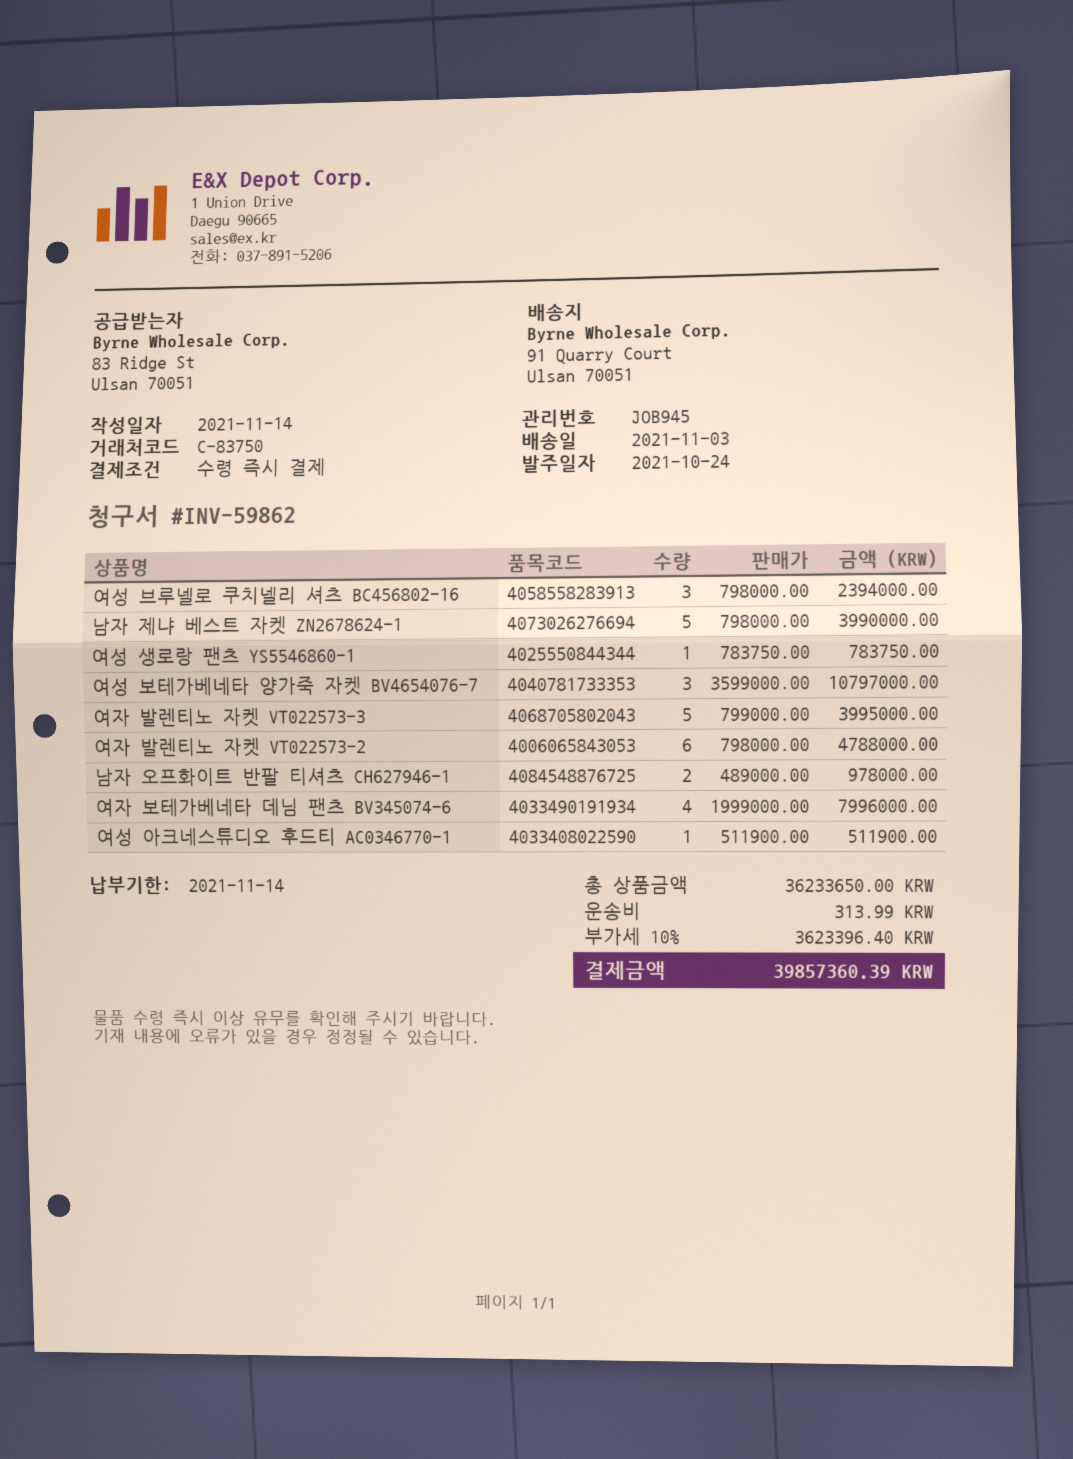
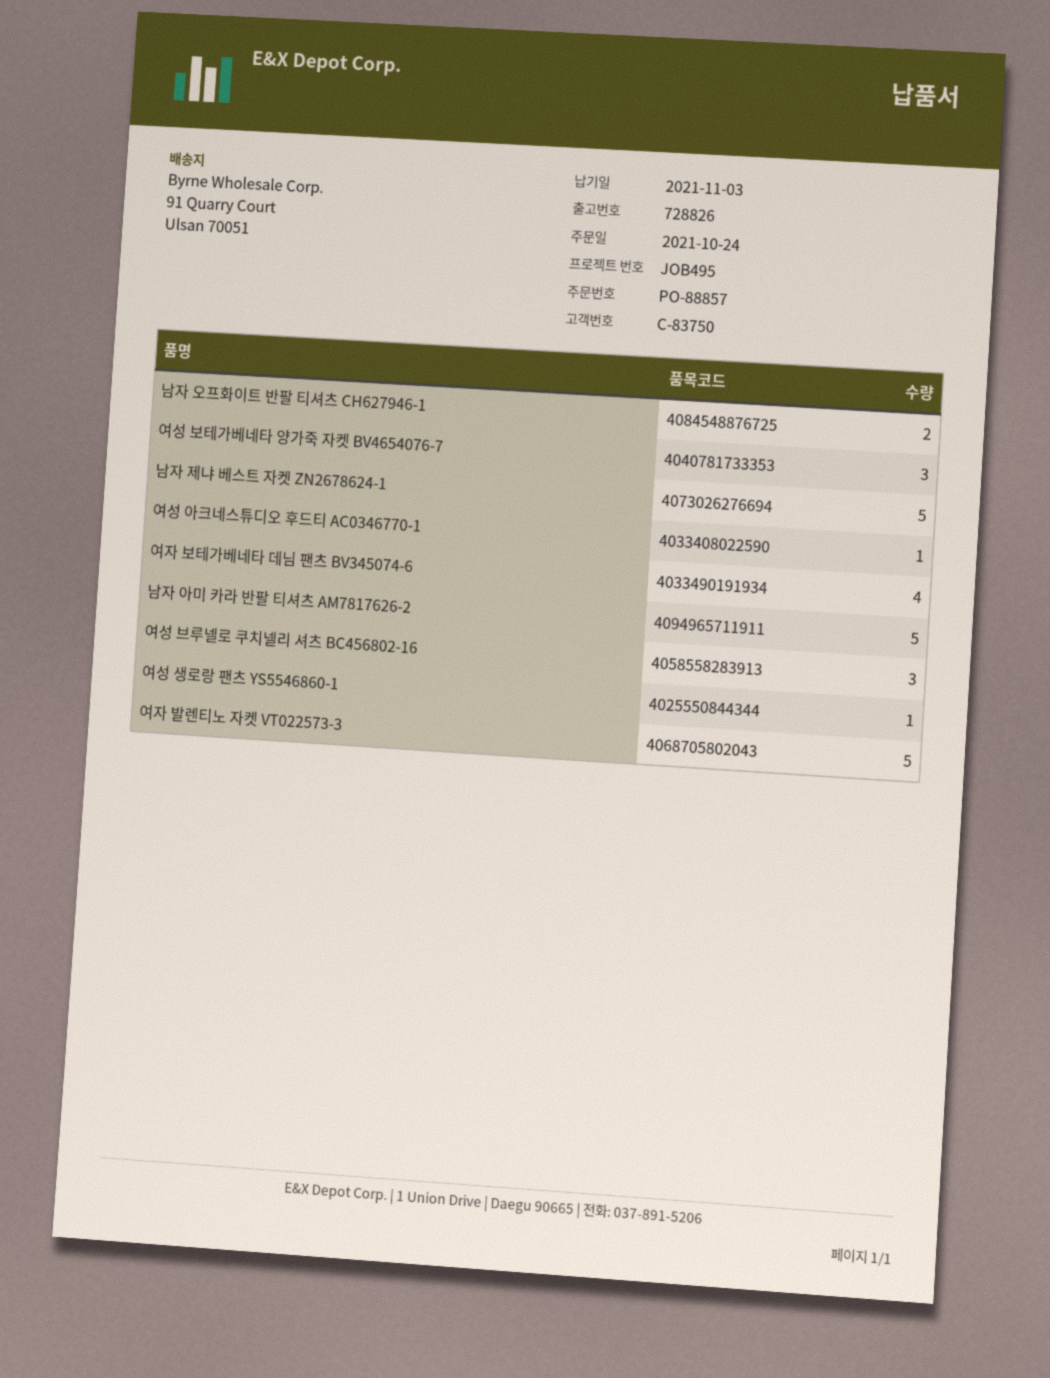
reference: JOB945 -> JOB495
여자 발렌티노 자켓 VT022573-2: 6 -> none
남자 아미 카라 반팔 티셔츠 AM7817626-2: none -> 5

